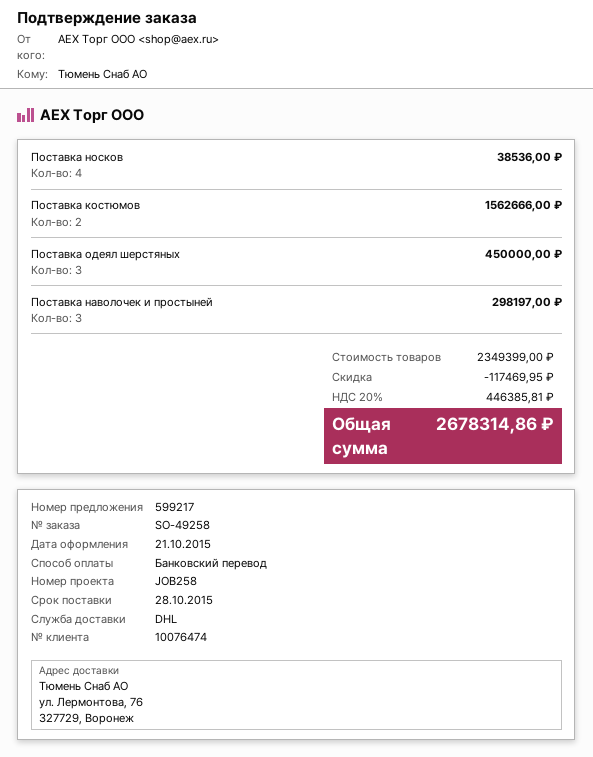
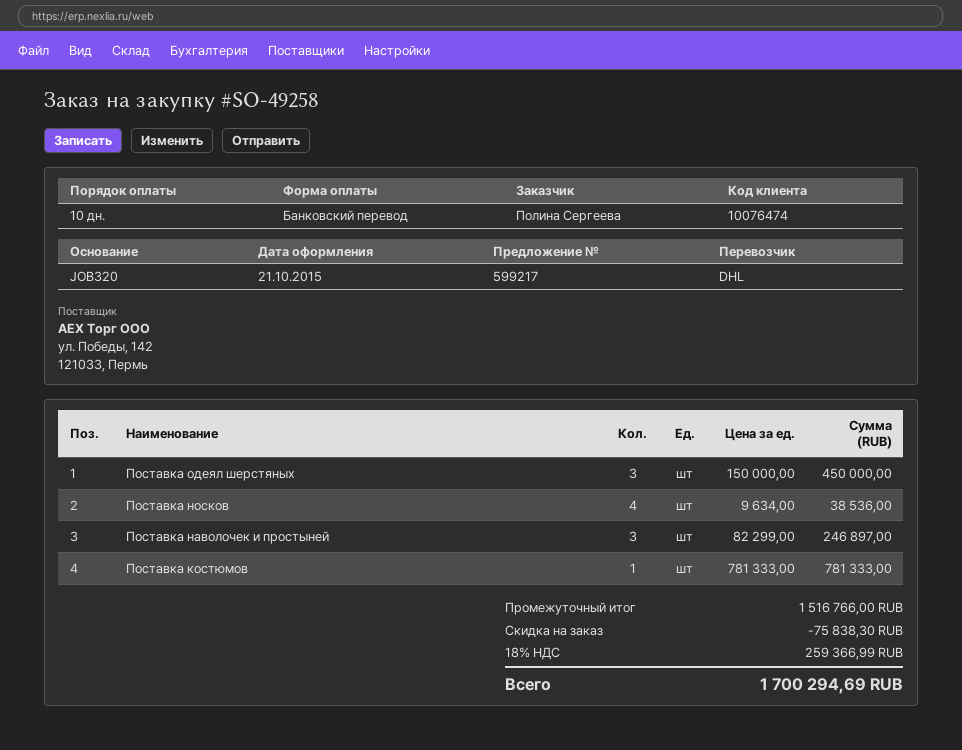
reference: JOB258 -> JOB320
Поставка костюмов: 2 for 1562666.00 -> 1 for 781333.00
Поставка наволочек и простыней: 3 for 298197.00 -> 3 for 246897.00
subtotal: 2349399.00 -> 1516766.00
discount: 117469.95 -> 75838.30
tax: 20% = 446385.81 -> 18% = 259366.99
total: 2678314.86 -> 1700294.69

